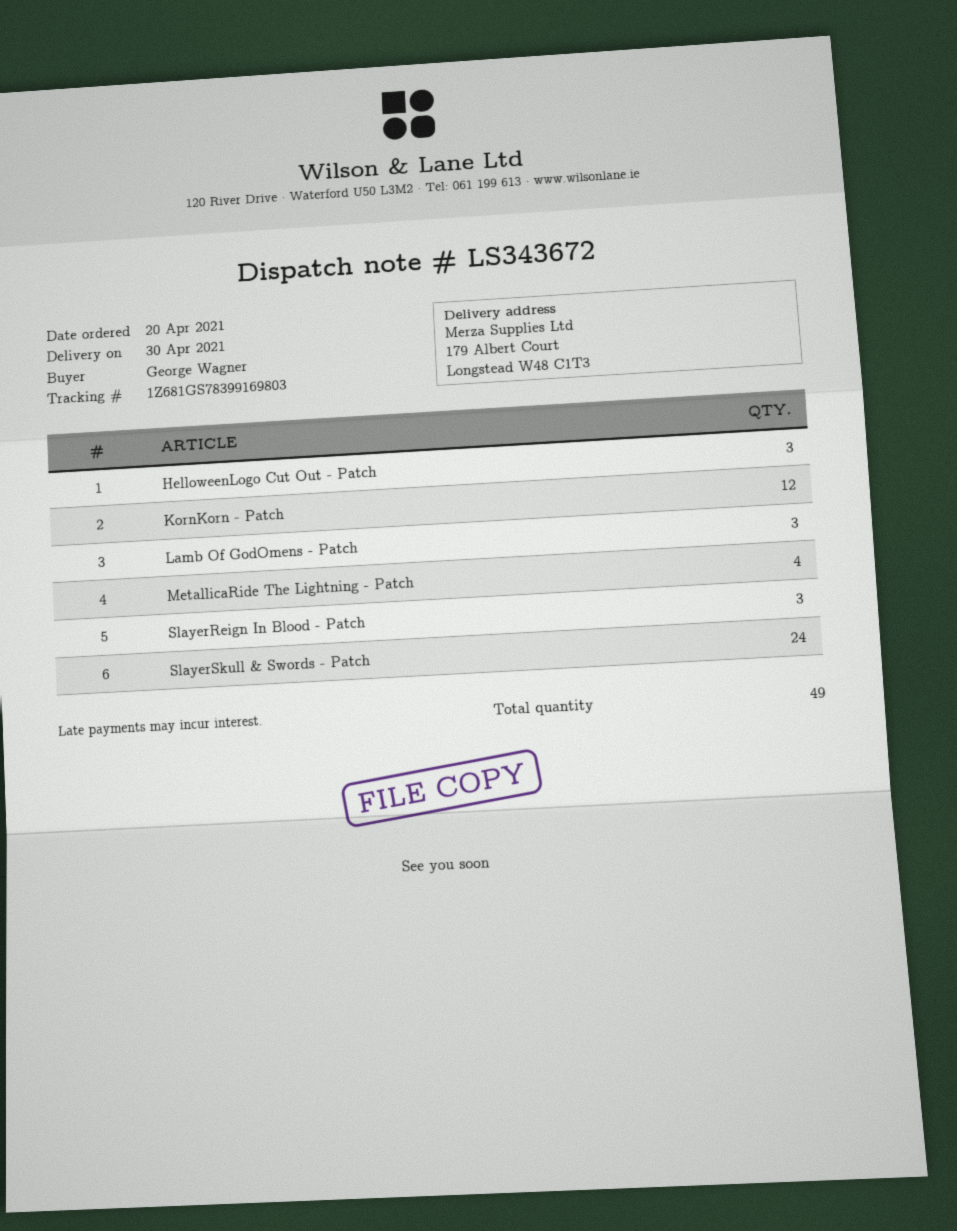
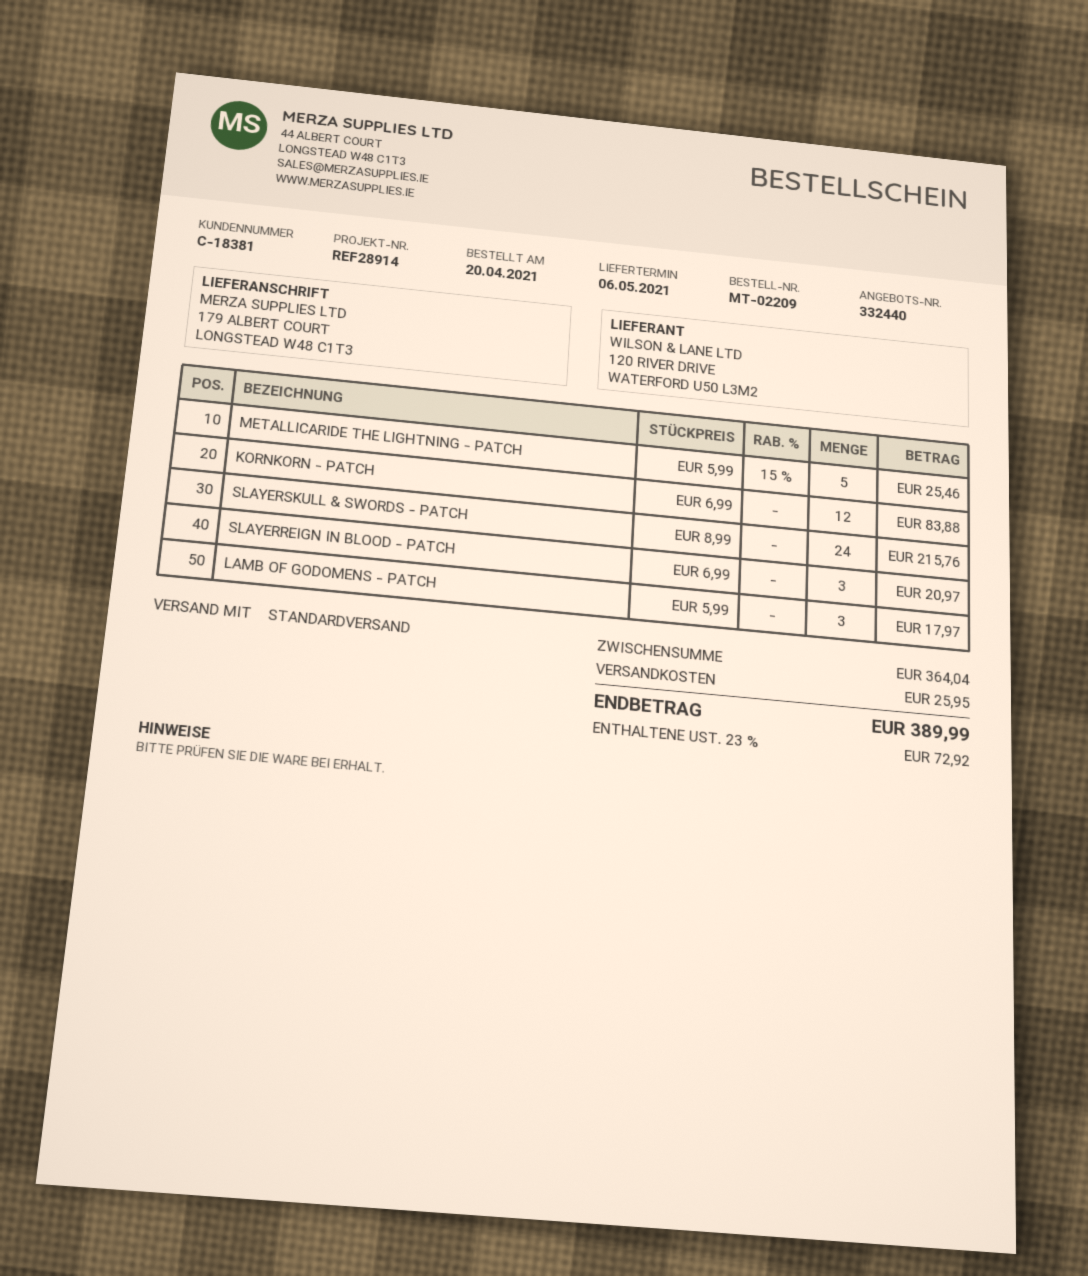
delivery date: 2021-04-30 -> 2021-05-06
HelloweenLogo Cut Out - Patch: 3 -> none
MetallicaRide The Lightning - Patch: 4 -> 5

